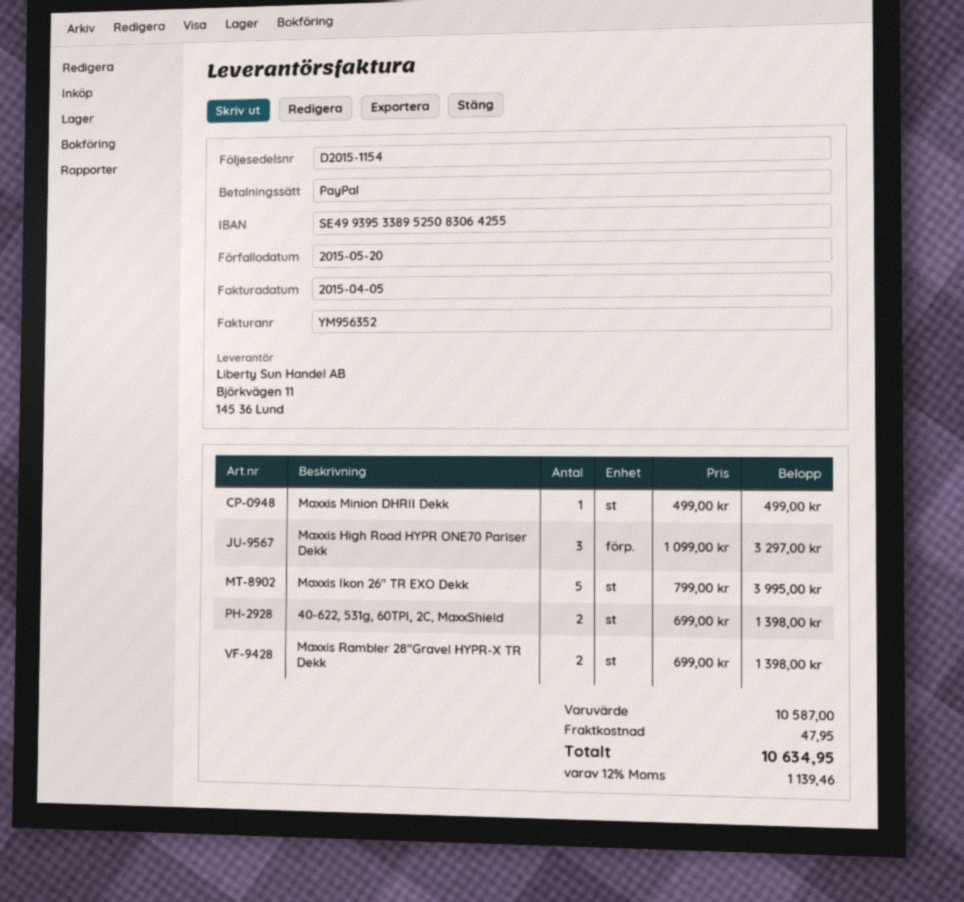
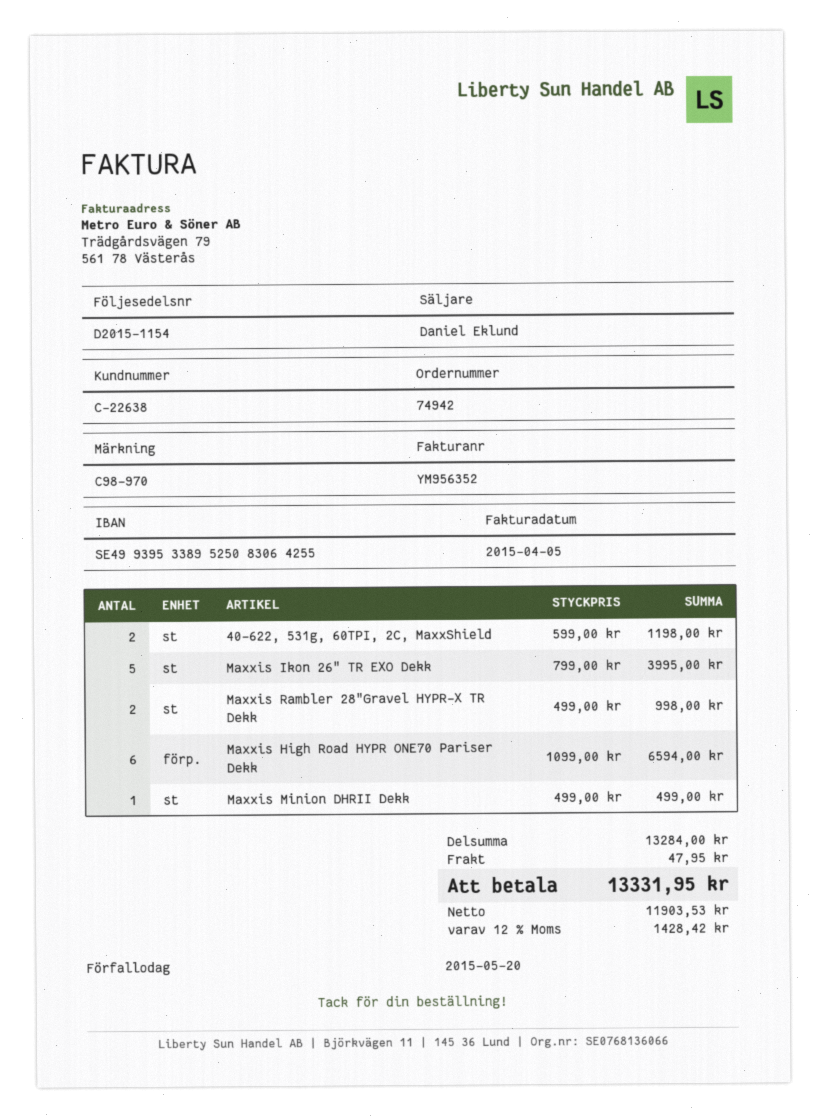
Maxxis High Road HYPR ONE70 Pariser Dekk: 3 x 1099.00 = 3297.00 -> 6 x 1099.00 = 6594.00
40-622, 531g, 60TPI, 2C, MaxxShield: 2 x 699.00 = 1398.00 -> 2 x 599.00 = 1198.00
Maxxis Rambler 28"Gravel HYPR-X TR Dekk: 2 x 699.00 = 1398.00 -> 2 x 499.00 = 998.00
subtotal: 10587.00 -> 13284.00
tax: 12% = 1139.46 -> 12% = 1428.42
total: 10634.95 -> 13331.95

